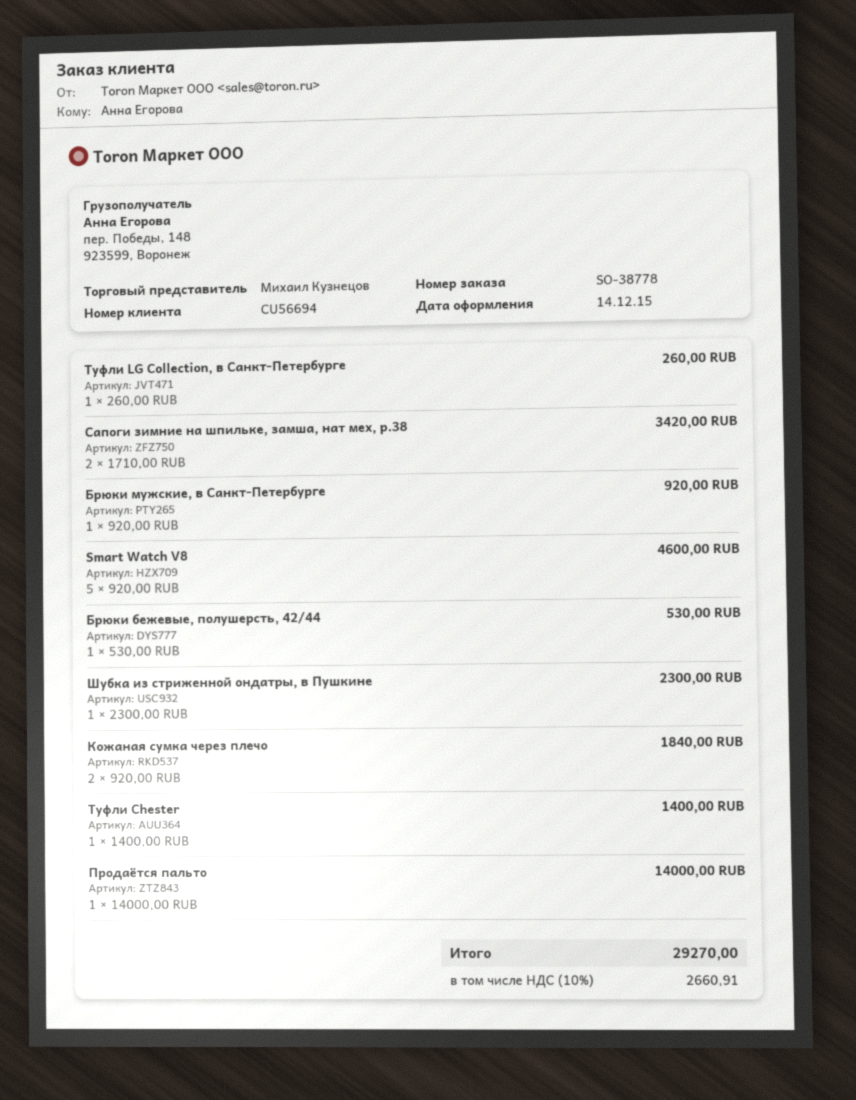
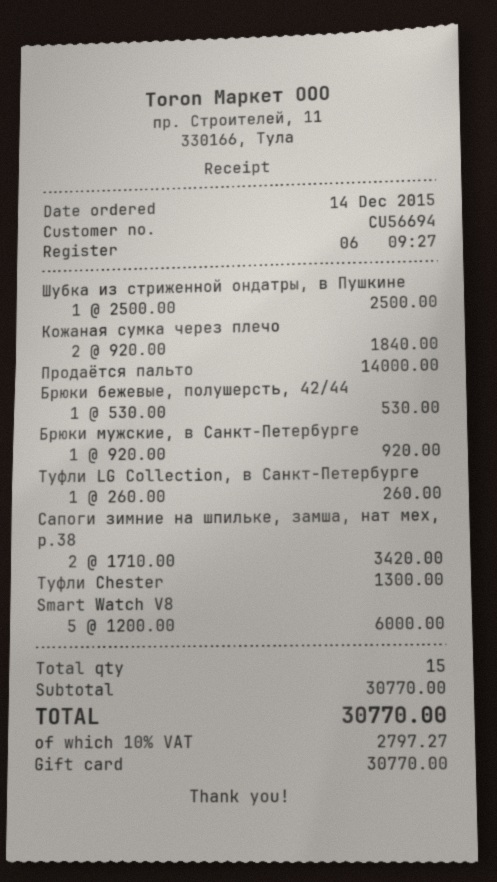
Smart Watch V8: 5 x 920.00 = 4600.00 -> 5 x 1200.00 = 6000.00
Шубка из стриженной ондатры, в Пушкине: 1 x 2300.00 = 2300.00 -> 1 x 2500.00 = 2500.00
Туфли Chester: 1 x 1400.00 = 1400.00 -> 1 x 1300.00 = 1300.00
tax: 10% = 2660.91 -> 10% = 2797.27
total: 29270.00 -> 30770.00

